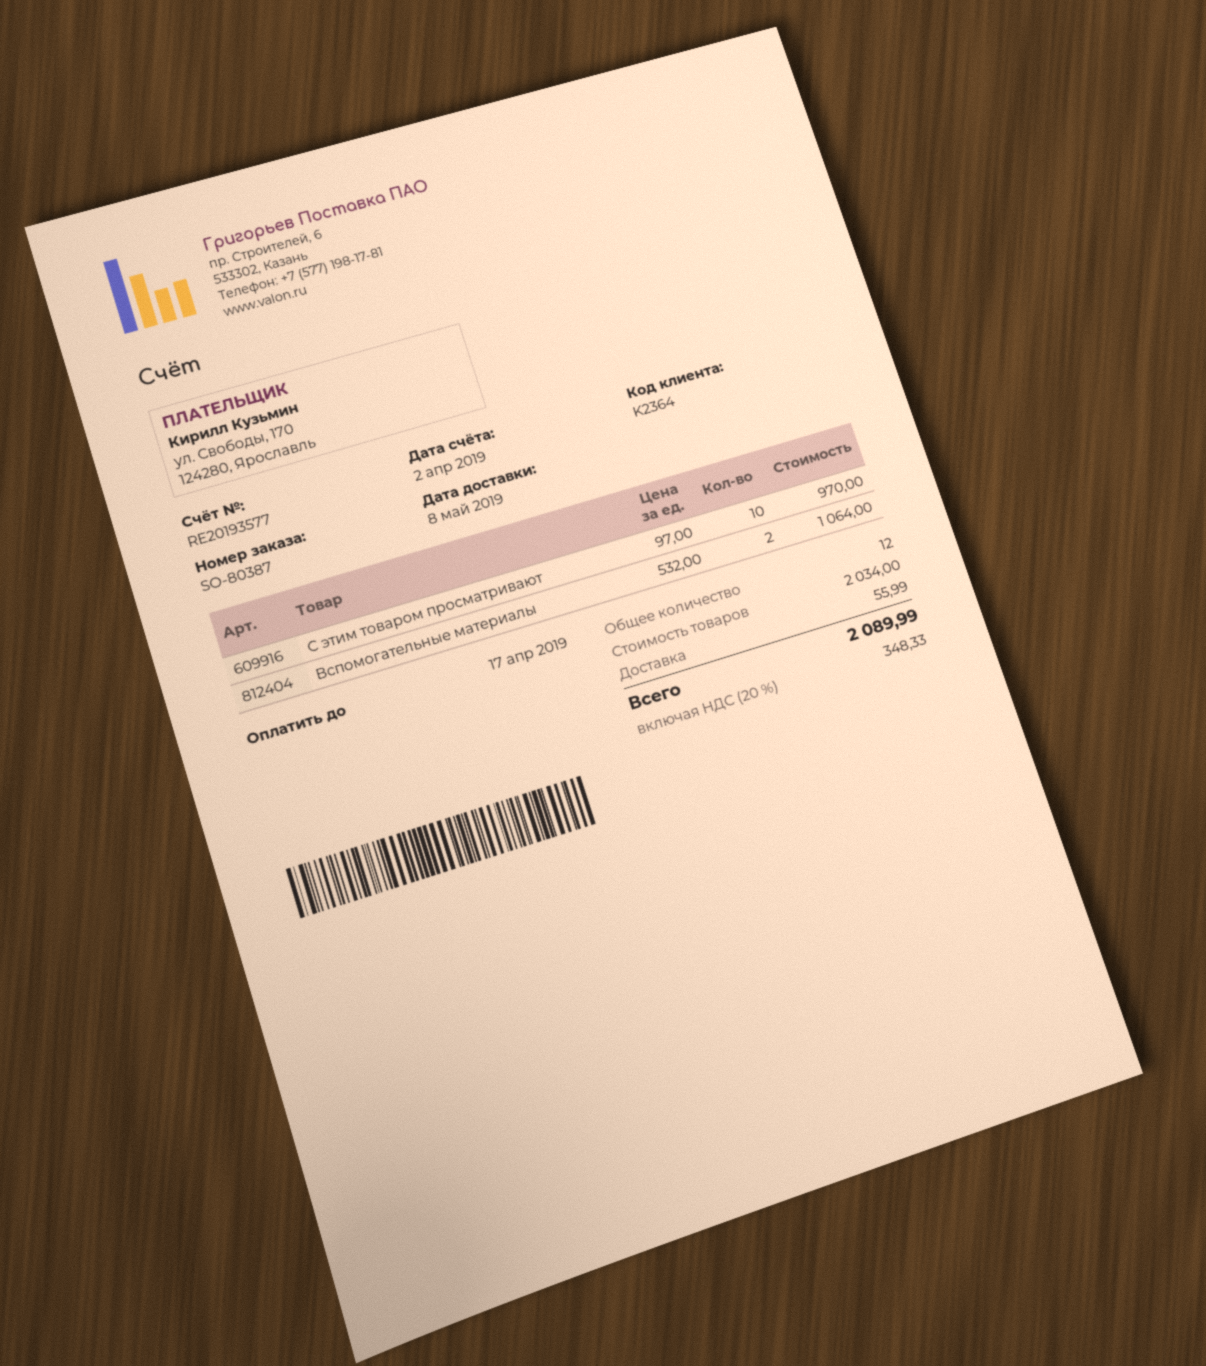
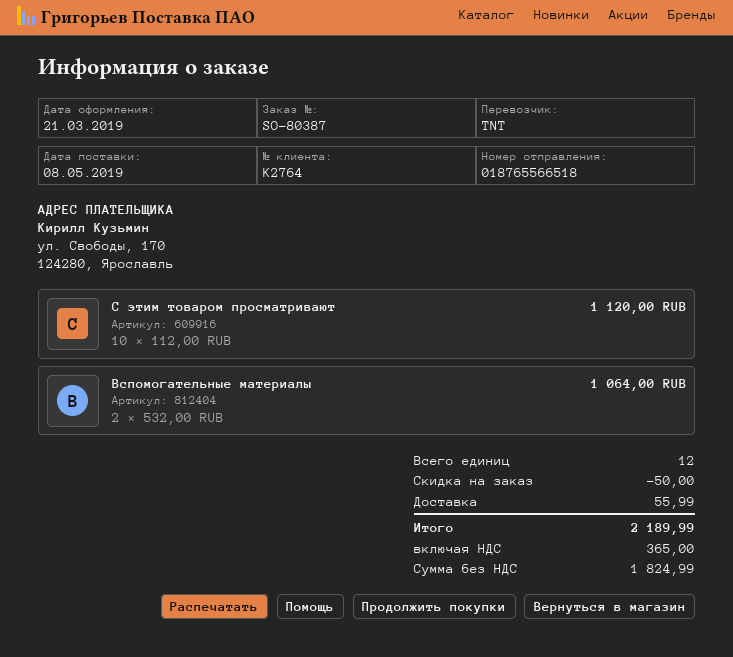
customer number: K2364 -> K2764
C этим товаром просматривают: 10 x 97.00 = 970.00 -> 10 x 112.00 = 1120.00
discount: none -> 50.00
tax: 348.33 -> 365.00
total: 2089.99 -> 2189.99

